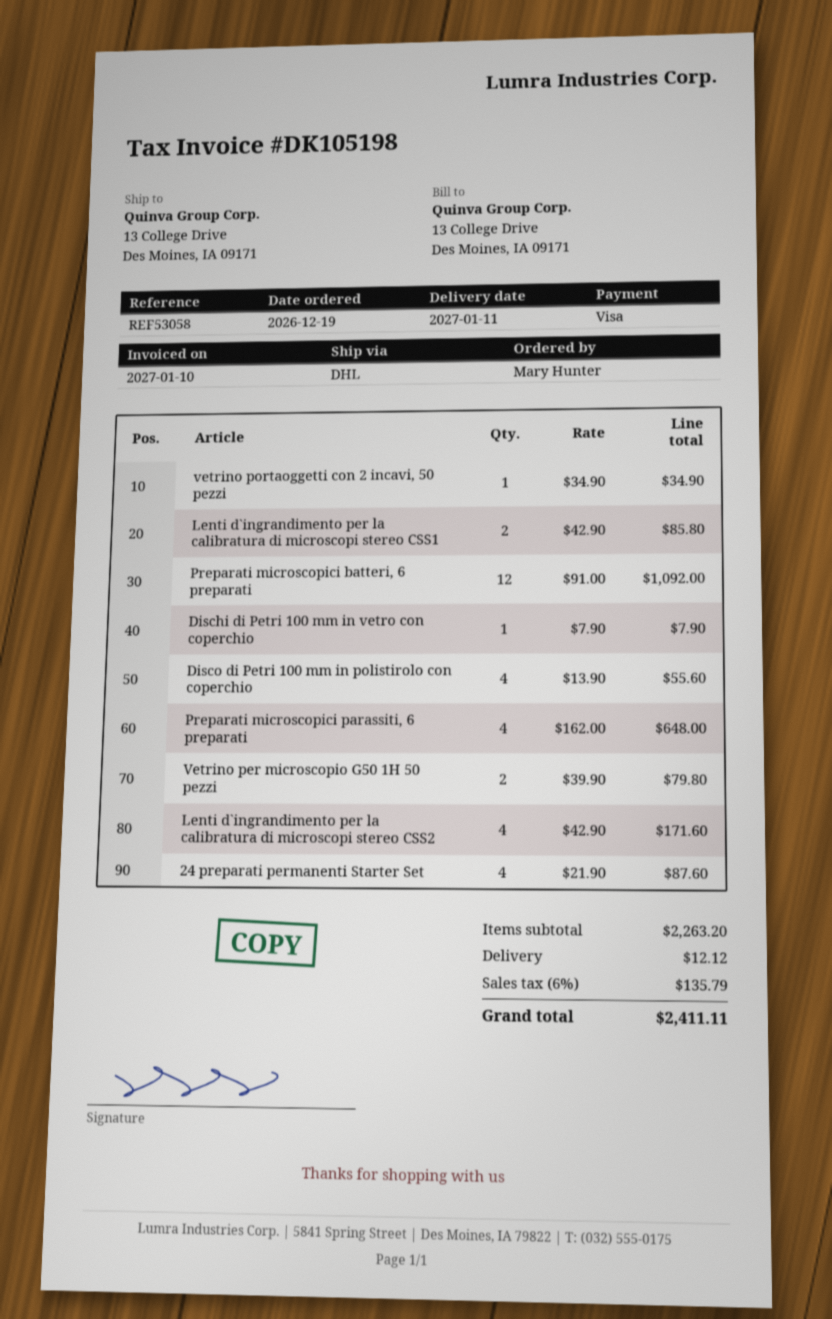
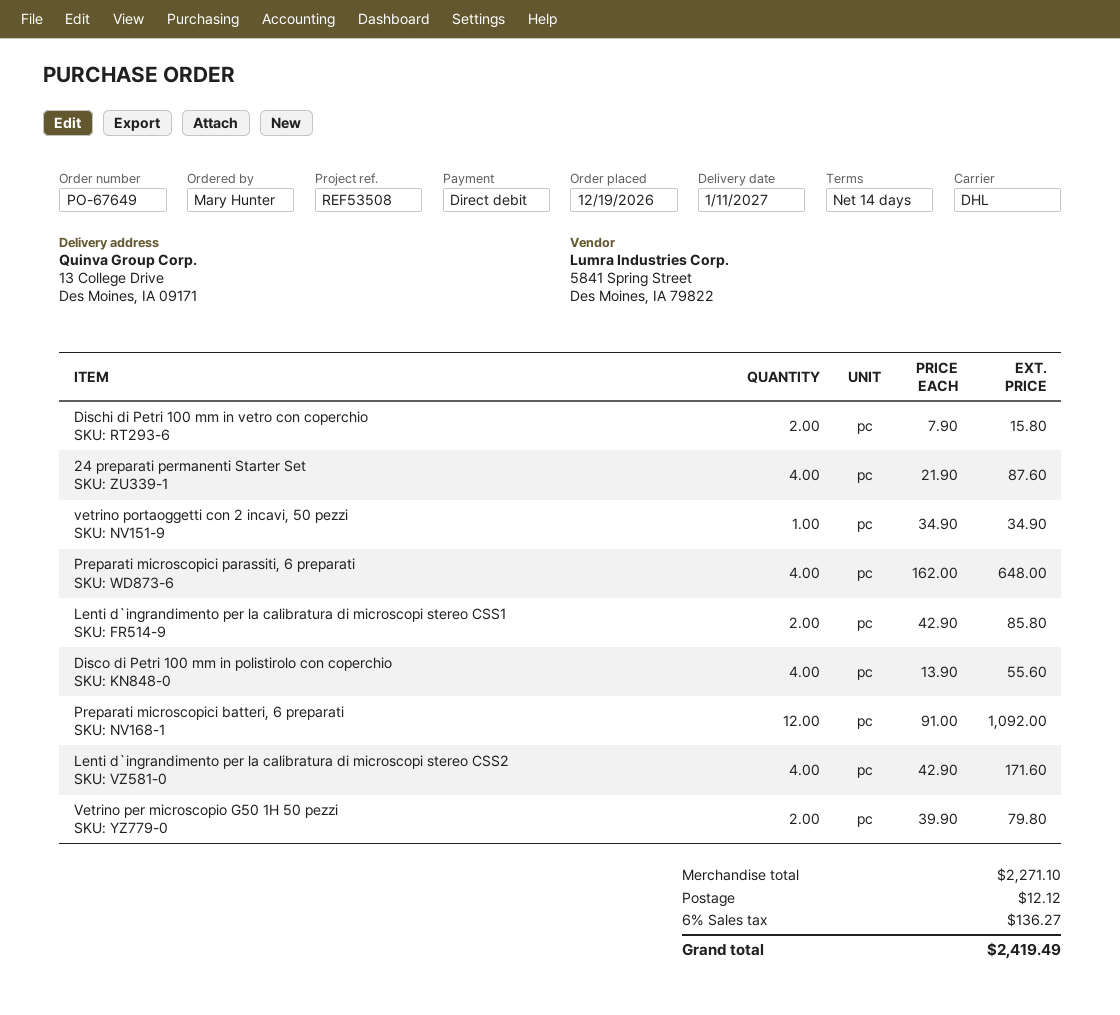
reference: REF53058 -> REF53508
payment method: Visa -> direct debit
Dischi di Petri 100 mm in vetro con coperchio: 1 x 7.90 = 7.90 -> 2 x 7.90 = 15.80
subtotal: 2263.20 -> 2271.10
tax: 6% = 135.79 -> 6% = 136.27
total: 2411.11 -> 2419.49

